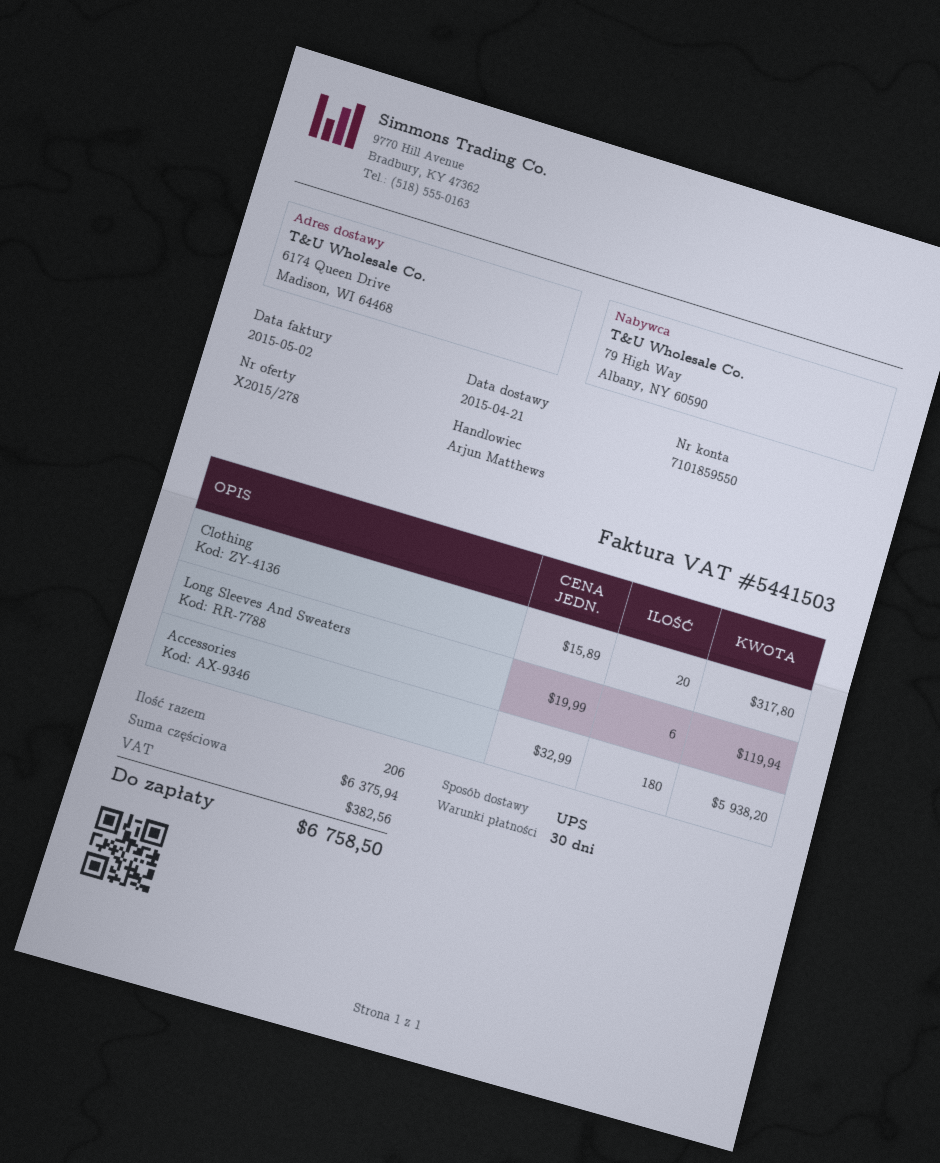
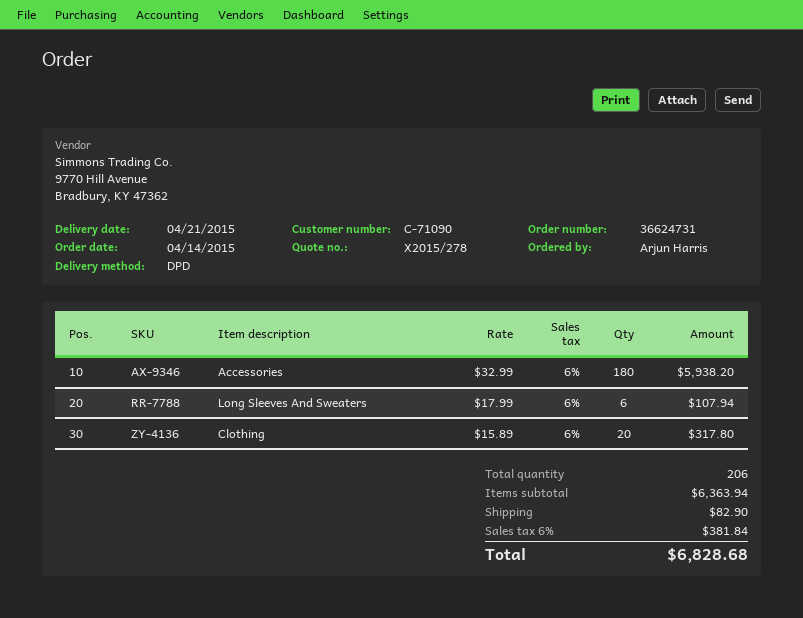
shipping method: UPS -> DPD
Long Sleeves And Sweaters: 6 x 19.99 = 119.94 -> 6 x 17.99 = 107.94
subtotal: 6375.94 -> 6363.94
shipping: none -> 82.90
tax: 382.56 -> 381.84
total: 6758.50 -> 6828.68

